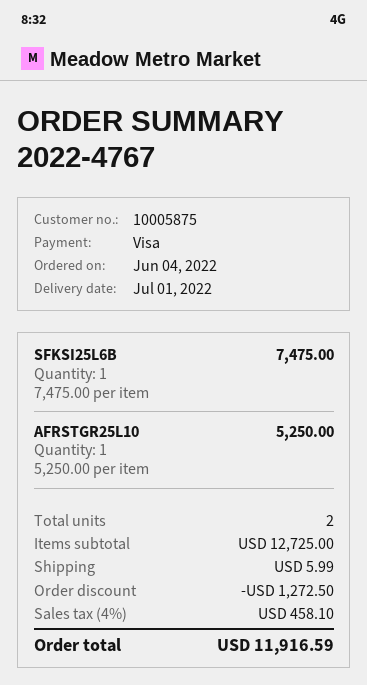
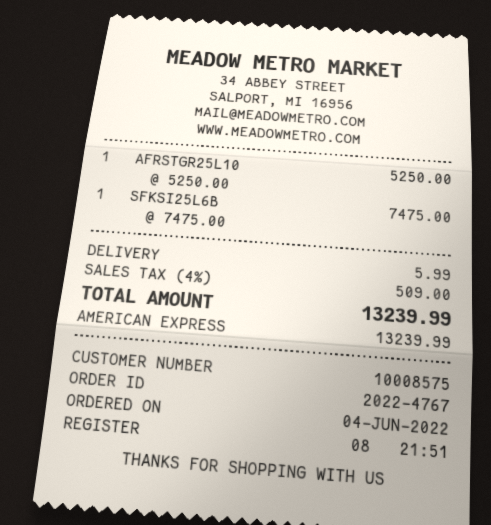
customer number: 10005875 -> 10008575
payment method: Visa -> American Express
discount: 1272.50 -> none
tax: 4% = 458.10 -> 4% = 509.00
total: 11916.59 -> 13239.99

